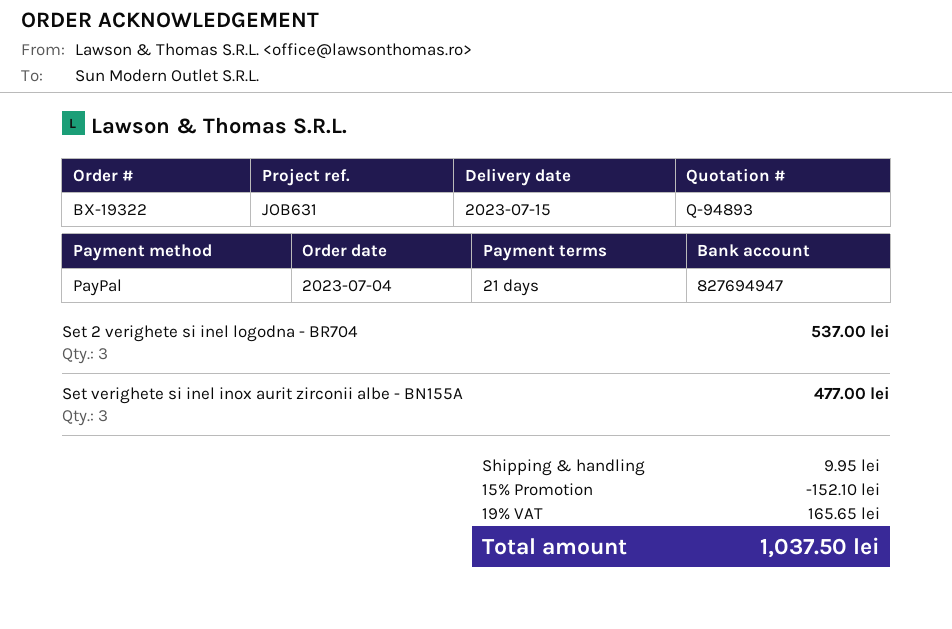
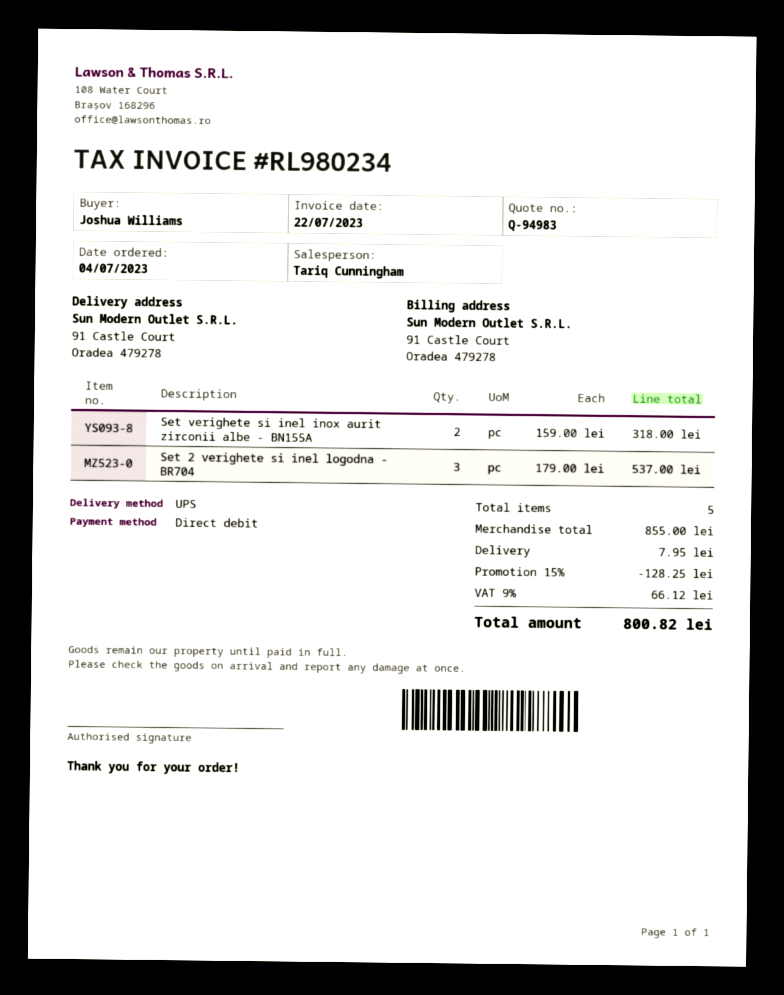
quote number: Q-94893 -> Q-94983
payment method: PayPal -> direct debit
Set verighete si inel inox aurit zirconii albe - BN155A: 3 for 477.00 -> 2 for 318.00
discount: 15% = 152.10 -> 15% = 128.25
shipping: 9.95 -> 7.95
tax: 19% = 165.65 -> 9% = 66.12
total: 1037.50 -> 800.82

